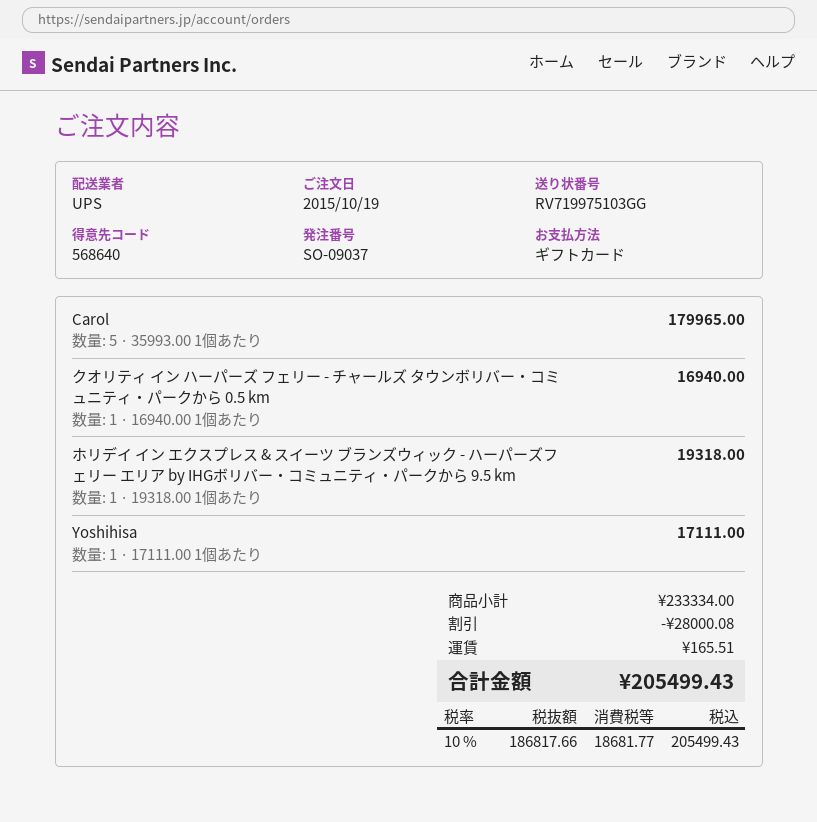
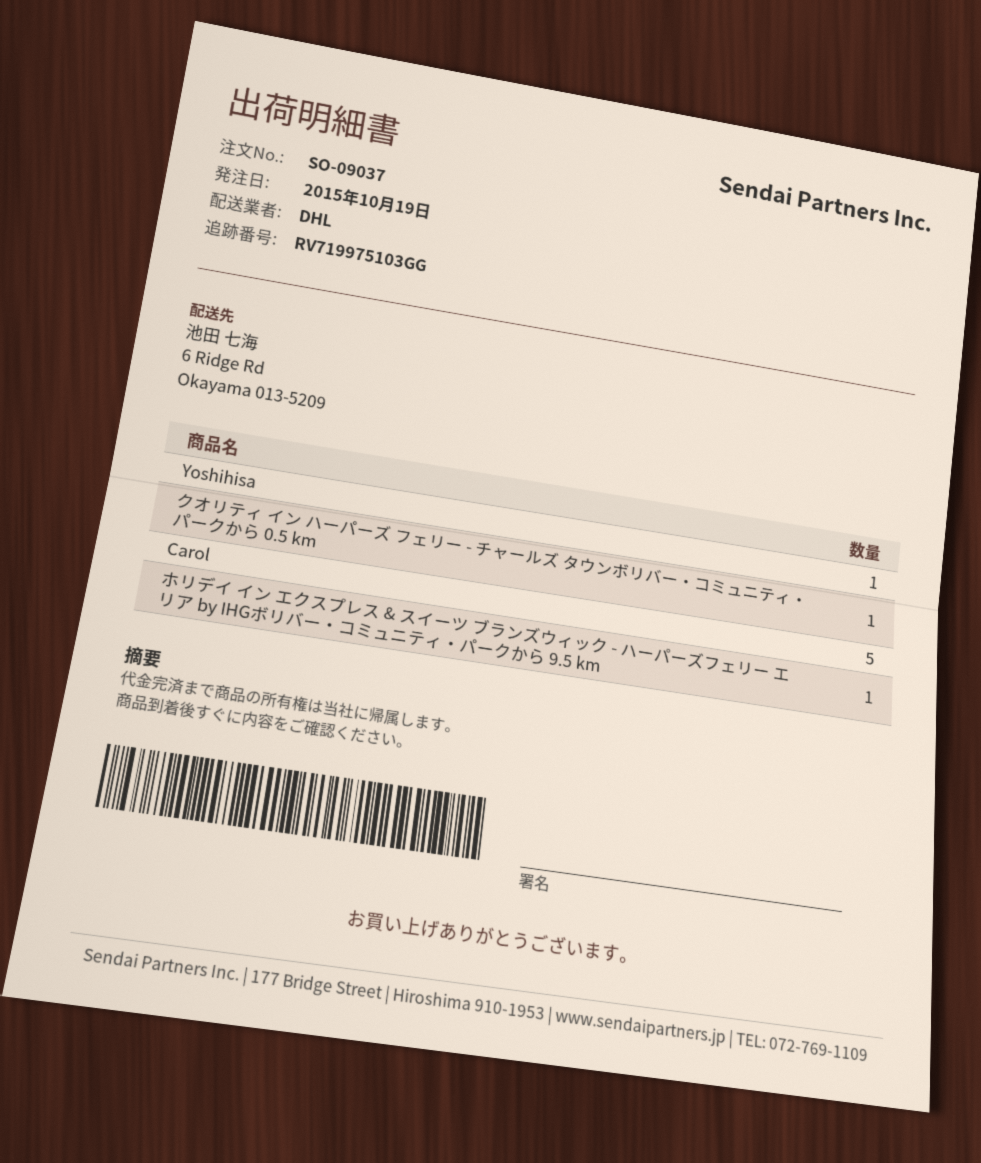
shipping method: UPS -> DHL

